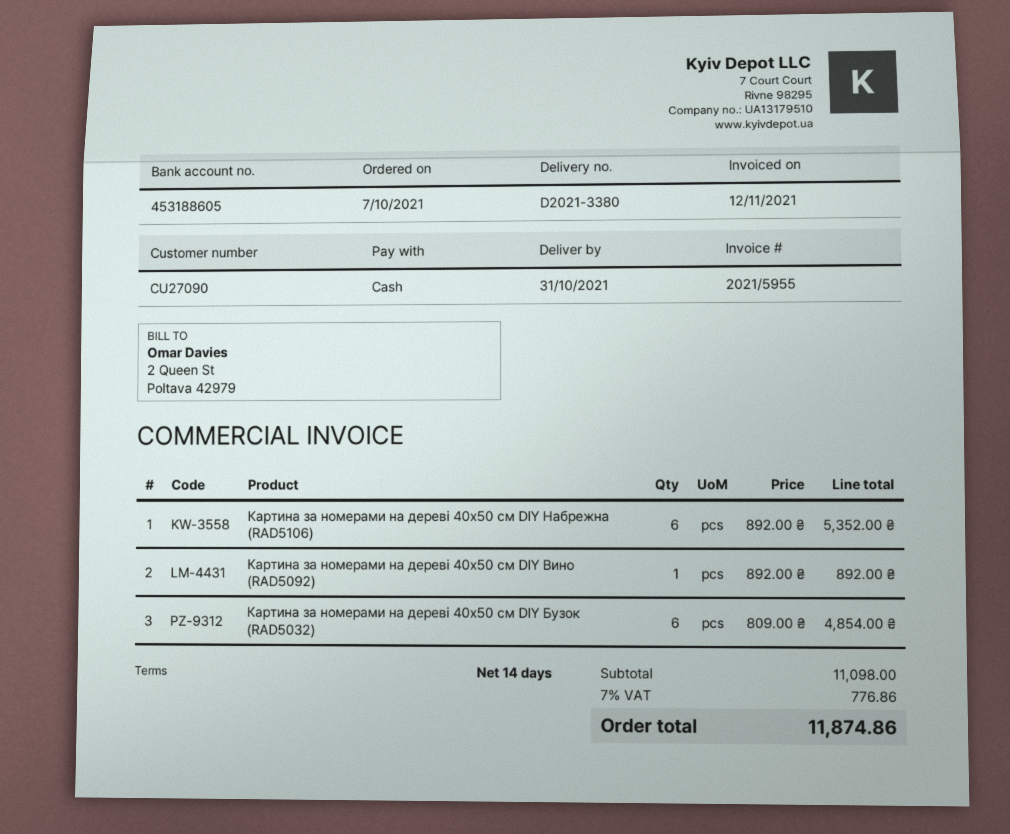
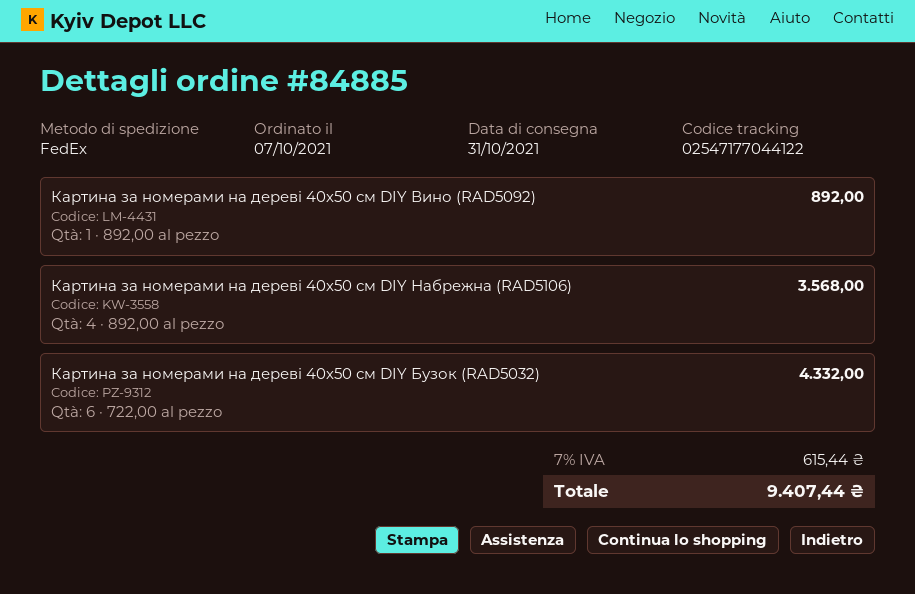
Картина за номерами на дереві 40х50 см DIY Набрежна (RAD5106): 6 x 892.00 = 5352.00 -> 4 x 892.00 = 3568.00
Картина за номерами на дереві 40х50 см DIY Бузок (RAD5032): 6 x 809.00 = 4854.00 -> 6 x 722.00 = 4332.00
tax: 7% = 776.86 -> 7% = 615.44
total: 11874.86 -> 9407.44

